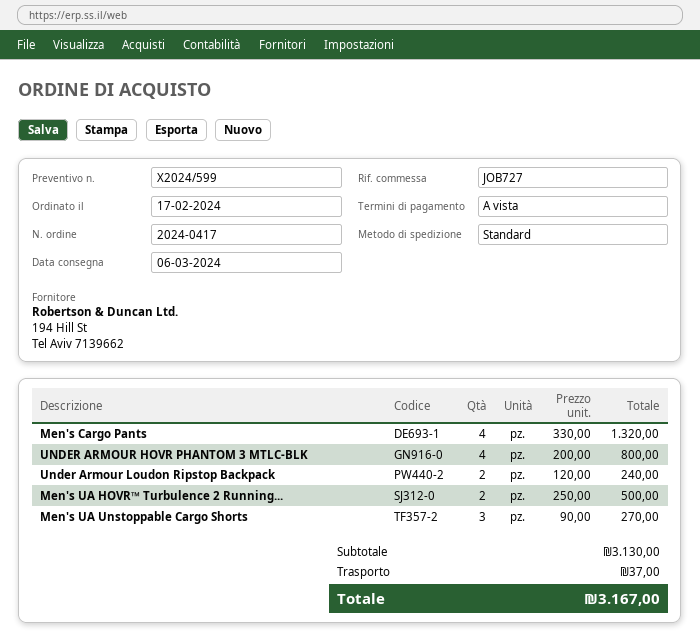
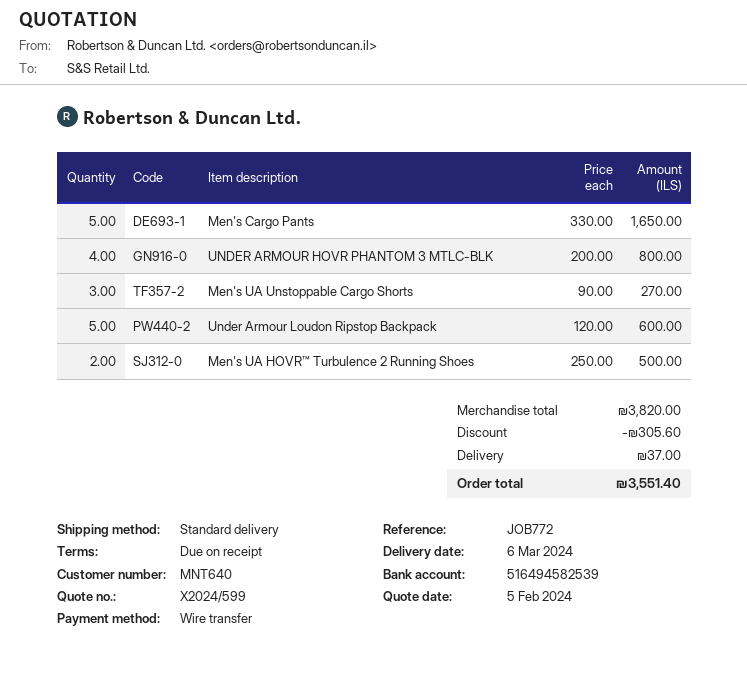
reference: JOB727 -> JOB772
Men's Cargo Pants: 4 x 330.00 = 1320.00 -> 5 x 330.00 = 1650.00
Under Armour Loudon Ripstop Backpack: 2 x 120.00 = 240.00 -> 5 x 120.00 = 600.00
subtotal: 3130.00 -> 3820.00
discount: none -> 305.60
total: 3167.00 -> 3551.40

